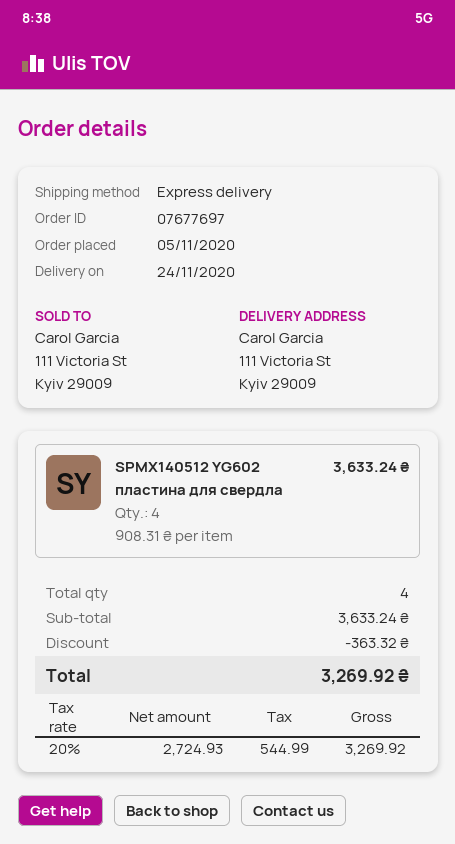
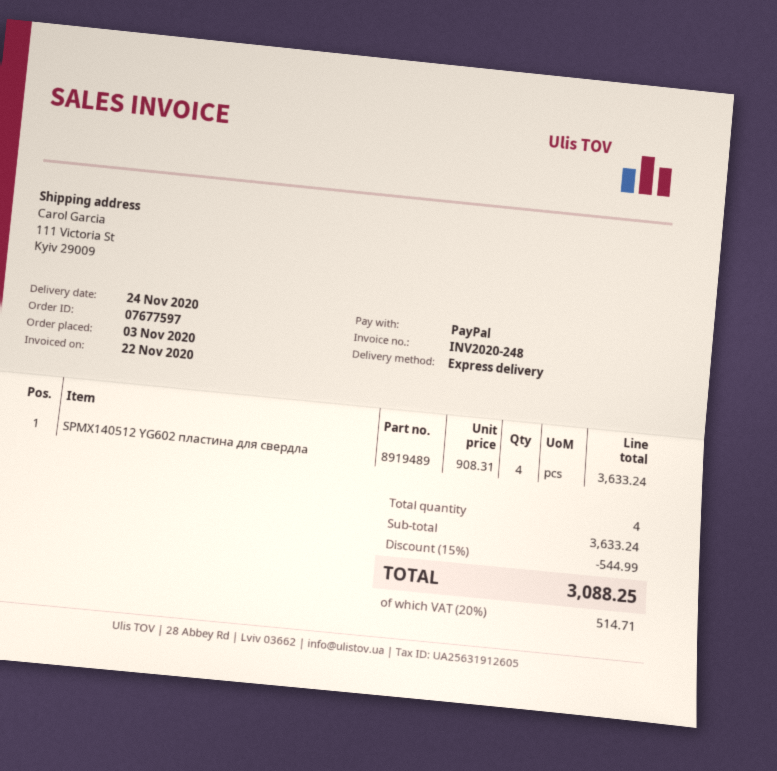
order number: 07677697 -> 07677597
order date: 2020-11-05 -> 2020-11-03
discount: 363.32 -> 544.99
tax: 20% = 544.99 -> 20% = 514.71
total: 3269.92 -> 3088.25

